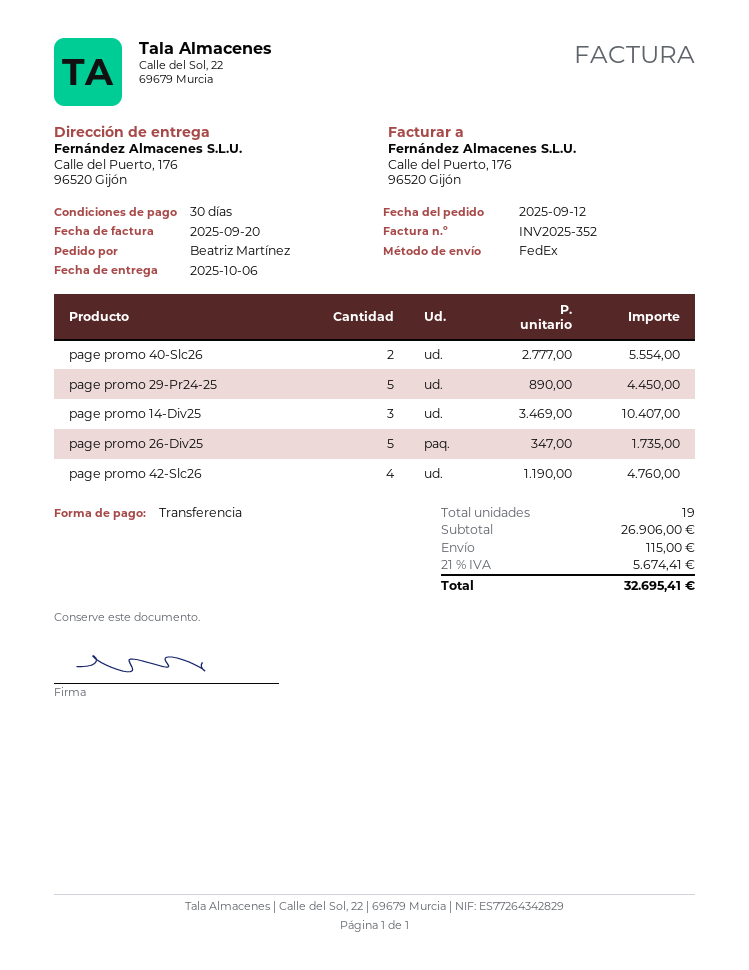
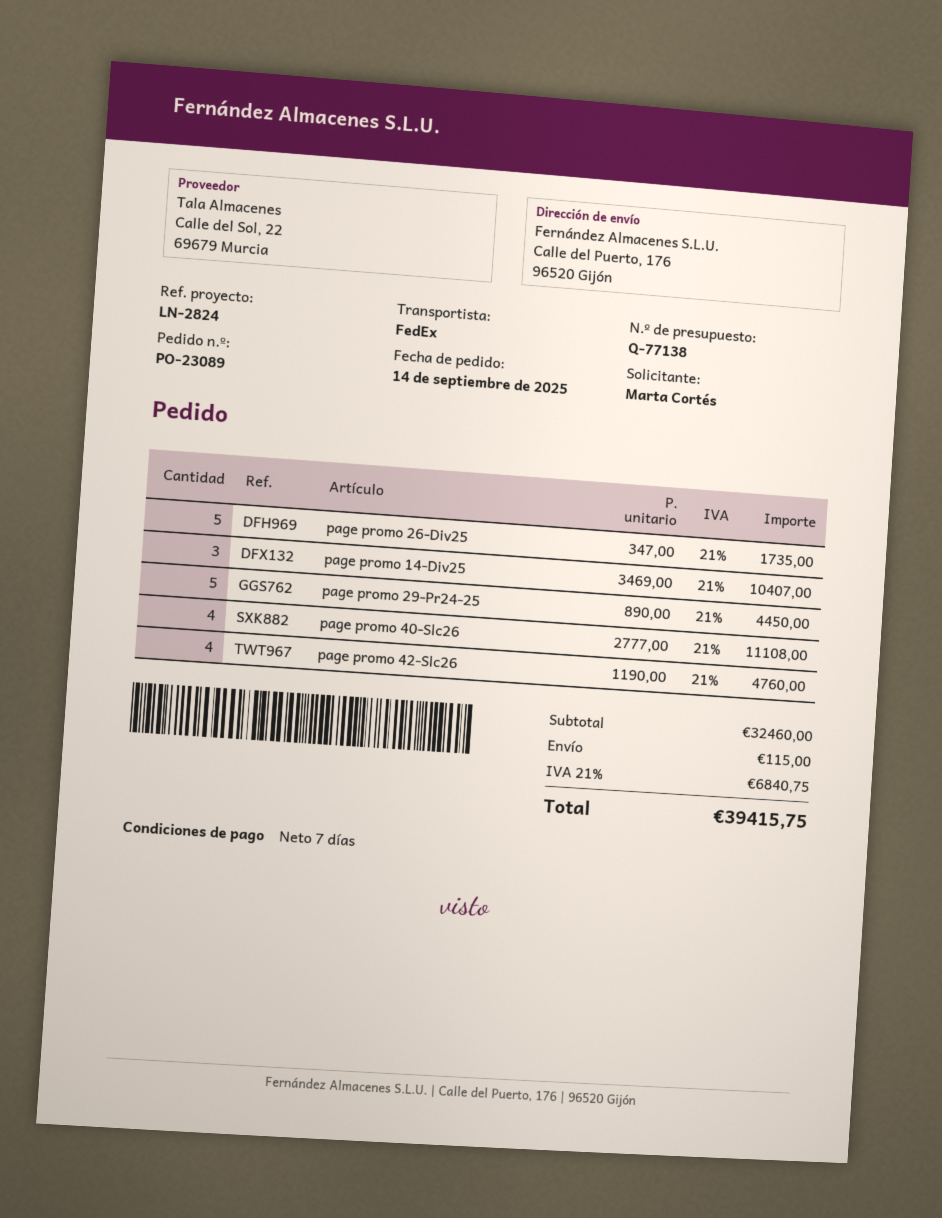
order date: 2025-09-12 -> 2025-09-14
payment terms: 30 days -> 7 days
ordered by: Beatriz Martínez -> Marta Cortés
page promo 40-Slc26: 2 x 2777.00 = 5554.00 -> 4 x 2777.00 = 11108.00
subtotal: 26906.00 -> 32460.00
tax: 21% = 5674.41 -> 21% = 6840.75
total: 32695.41 -> 39415.75

